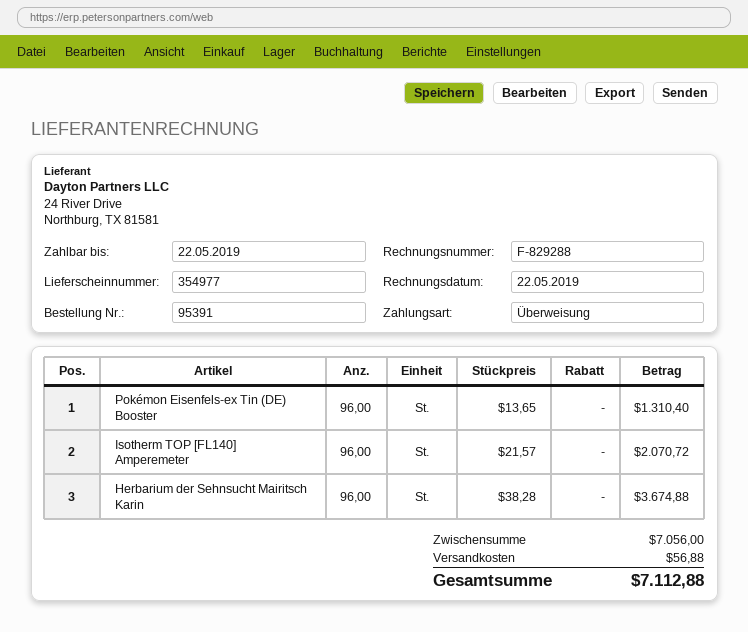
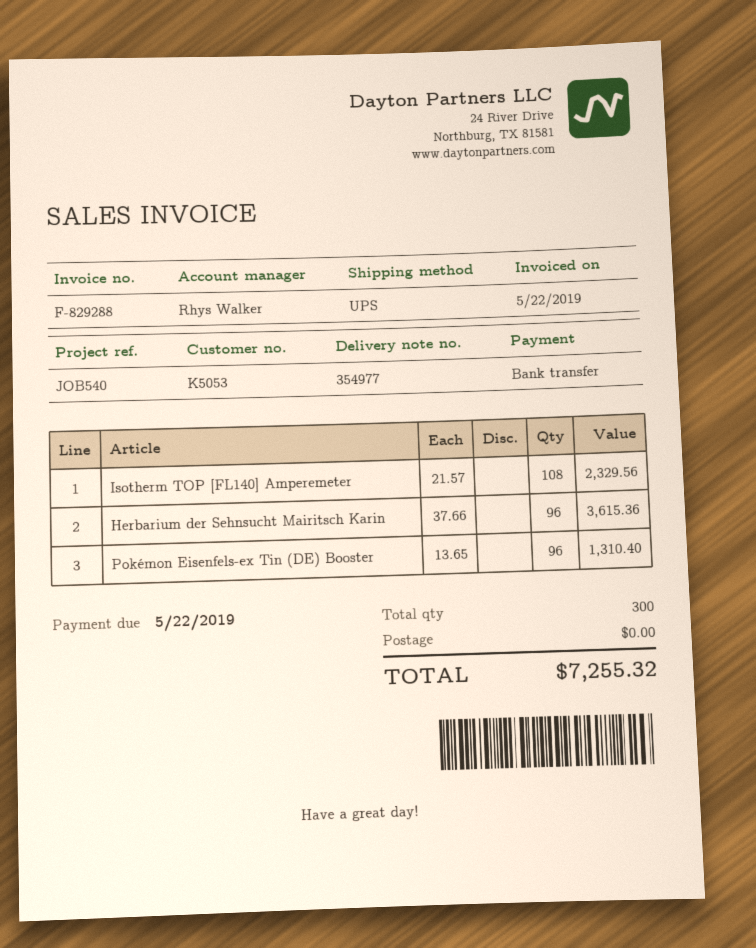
Isotherm TOP [FL140] Amperemeter: 96 x 21.57 = 2070.72 -> 108 x 21.57 = 2329.56
Herbarium der Sehnsucht Mairitsch Karin: 96 x 38.28 = 3674.88 -> 96 x 37.66 = 3615.36
shipping: 56.88 -> 0.00
total: 7112.88 -> 7255.32

